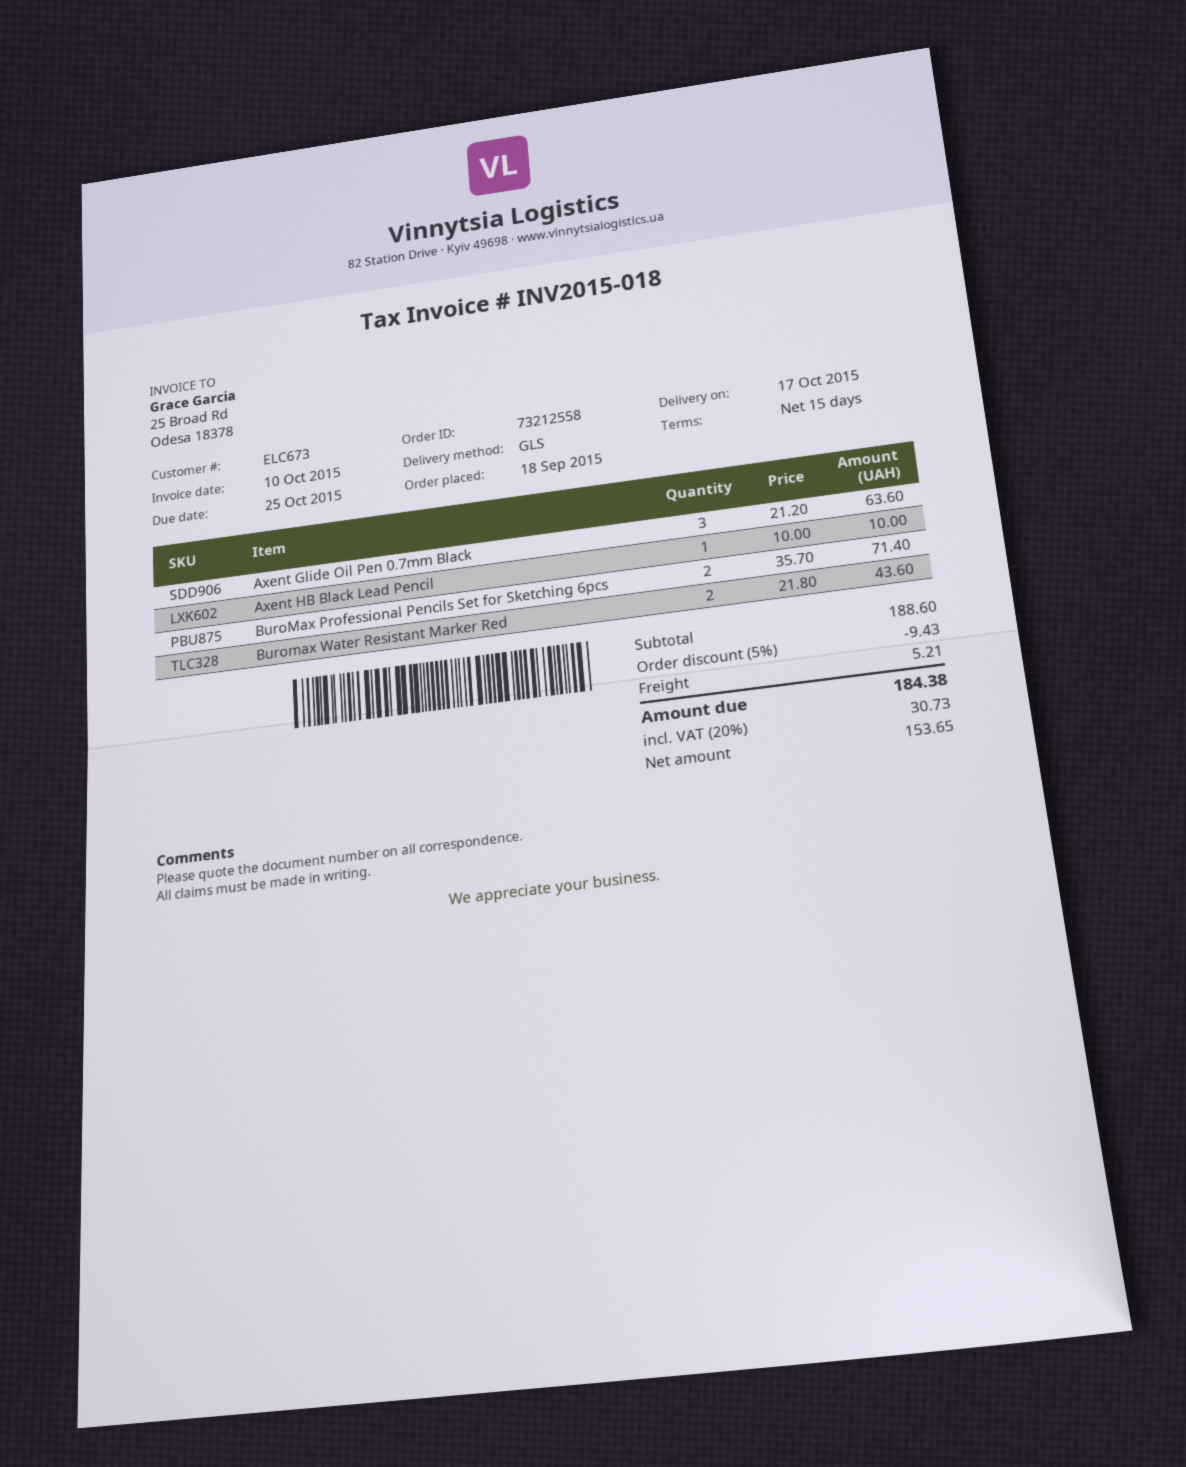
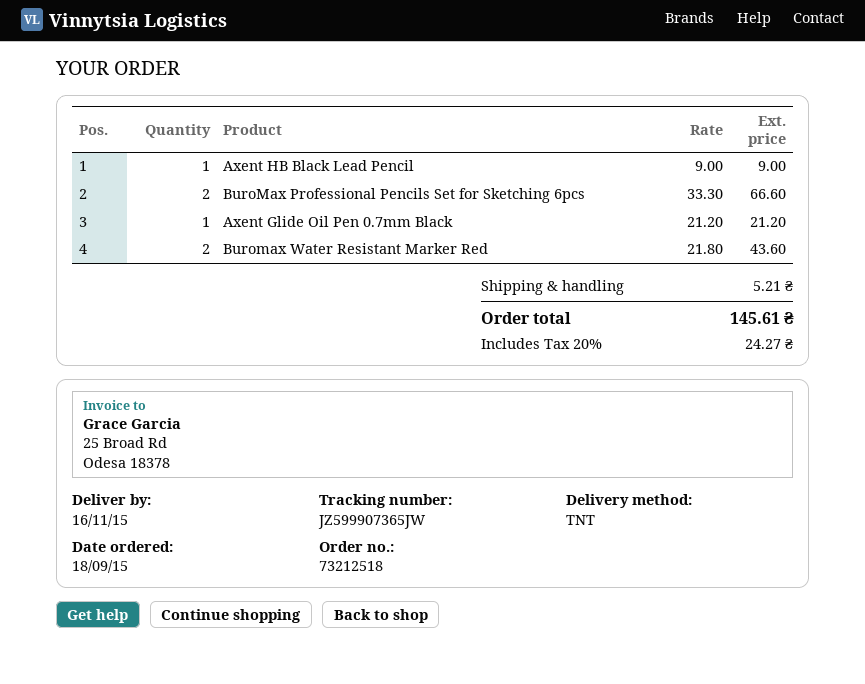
order number: 73212558 -> 73212518
delivery date: 2015-10-17 -> 2015-11-16
shipping method: GLS -> TNT
Axent Glide Oil Pen 0.7mm Black: 3 x 21.20 = 63.60 -> 1 x 21.20 = 21.20
Axent HB Black Lead Pencil: 1 x 10.00 = 10.00 -> 1 x 9.00 = 9.00
BuroMax Professional Pencils Set for Sketching 6pcs: 2 x 35.70 = 71.40 -> 2 x 33.30 = 66.60
discount: 5% = 9.43 -> none
tax: 20% = 30.73 -> 20% = 24.27
total: 184.38 -> 145.61

